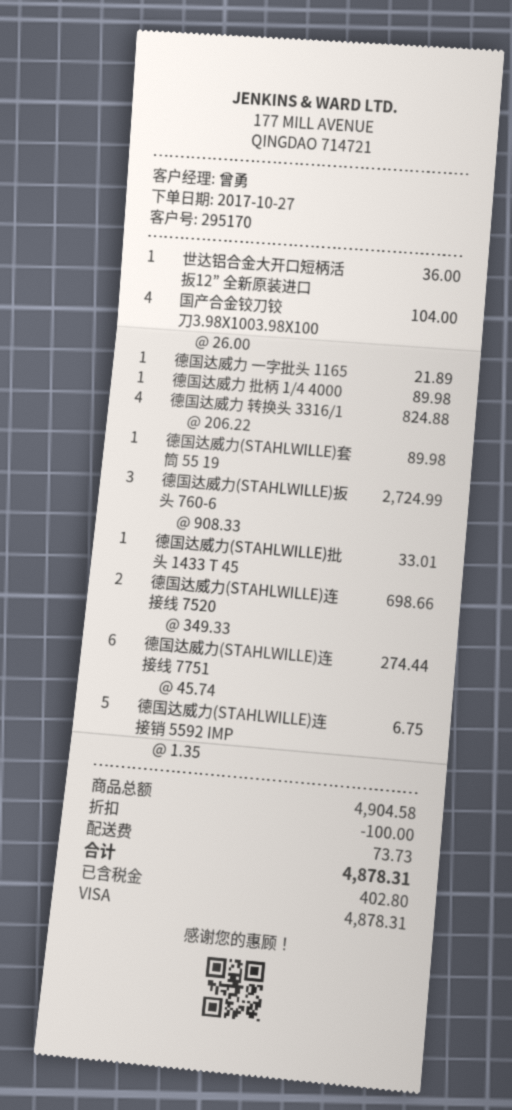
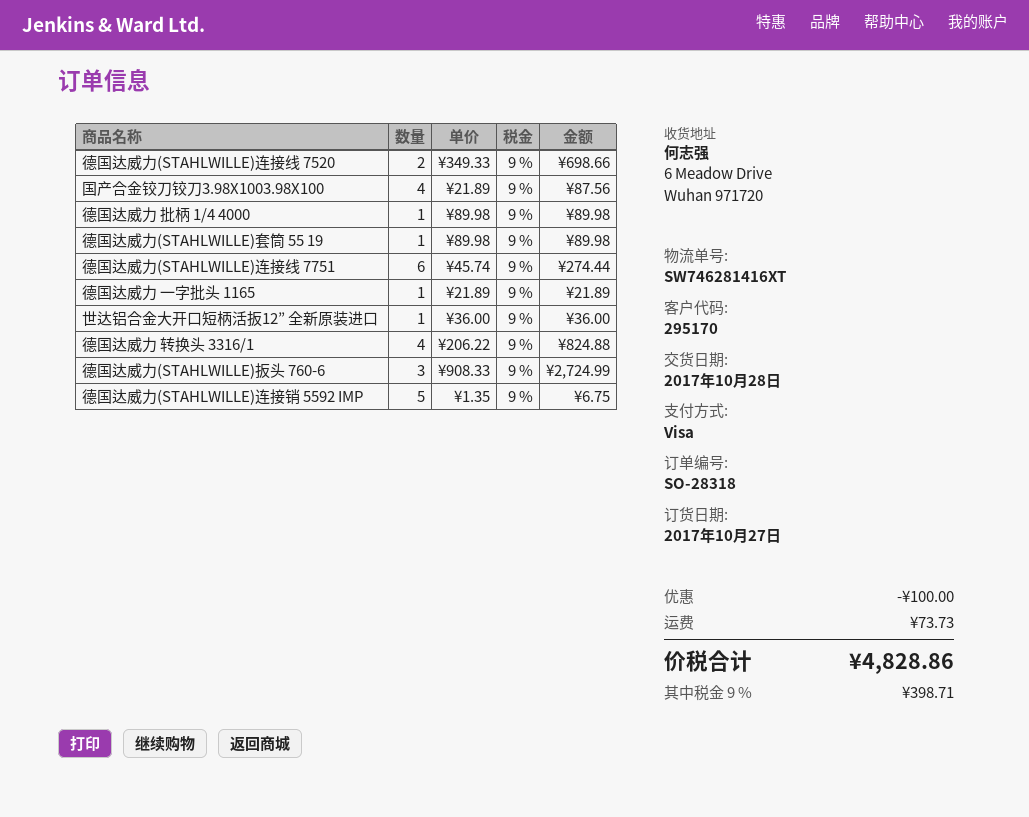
国产合金铰刀铰刀3.98X1003.98X100: 4 x 26.00 = 104.00 -> 4 x 21.89 = 87.56
德国达威力(STAHLWILLE)批头 1433 T 45: 1 x 33.01 = 33.01 -> none
tax: 402.80 -> 398.71
total: 4878.31 -> 4828.86

